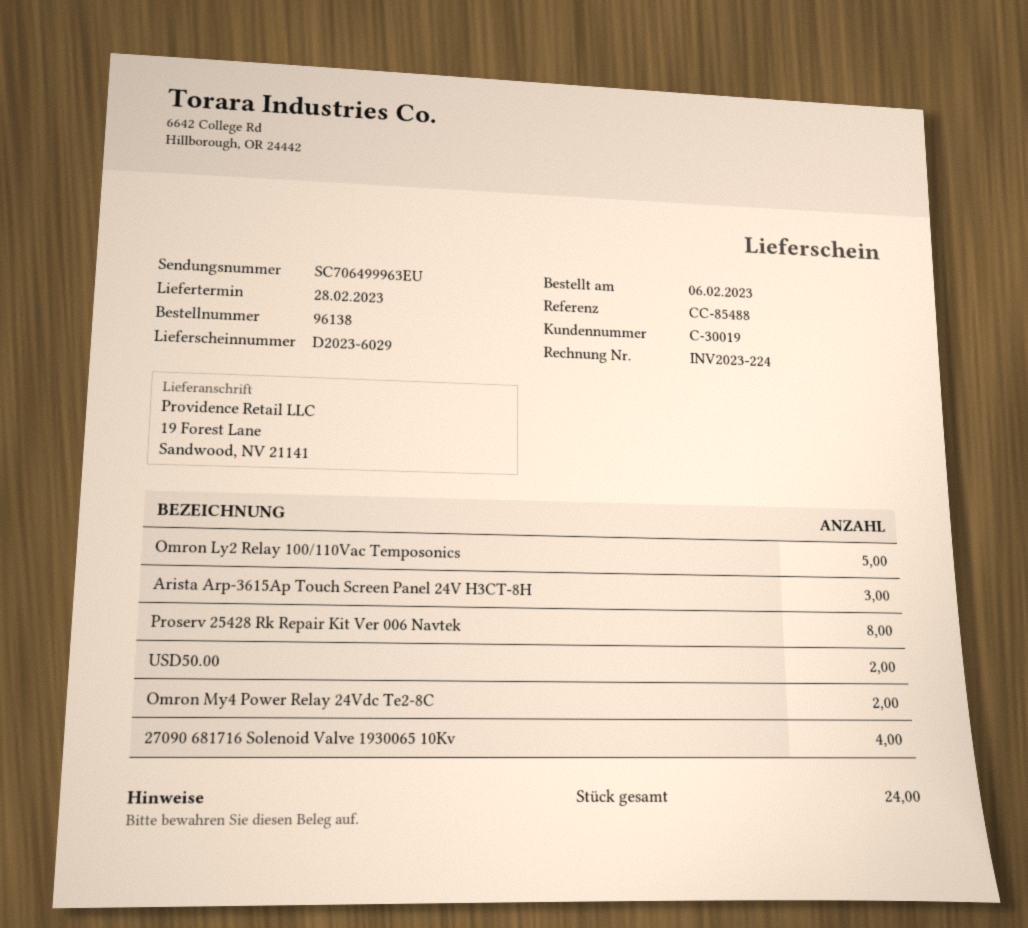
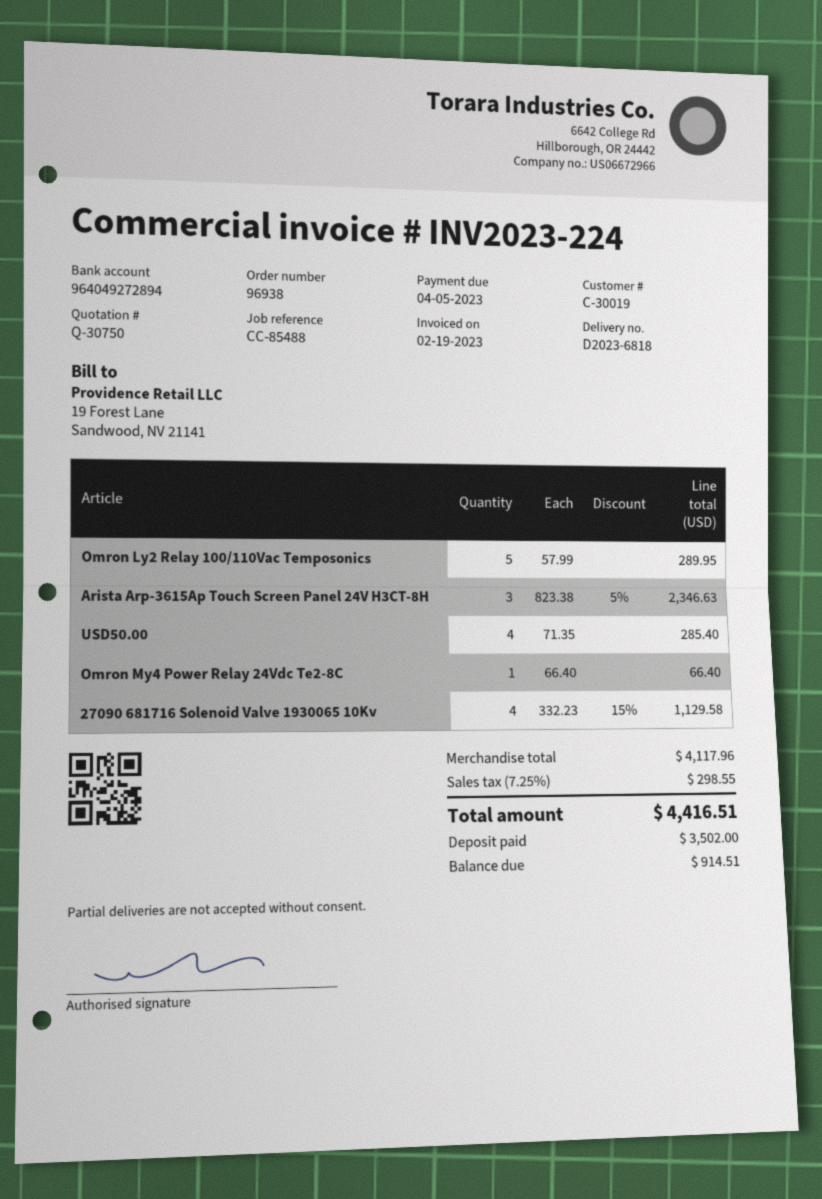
order number: 96138 -> 96938
delivery note number: D2023-6029 -> D2023-6818
Proserv 25428 Rk Repair Kit Ver 006 Navtek: 8 -> none
USD50.00: 2 -> 4
Omron My4 Power Relay 24Vdc Te2-8C: 2 -> 1

